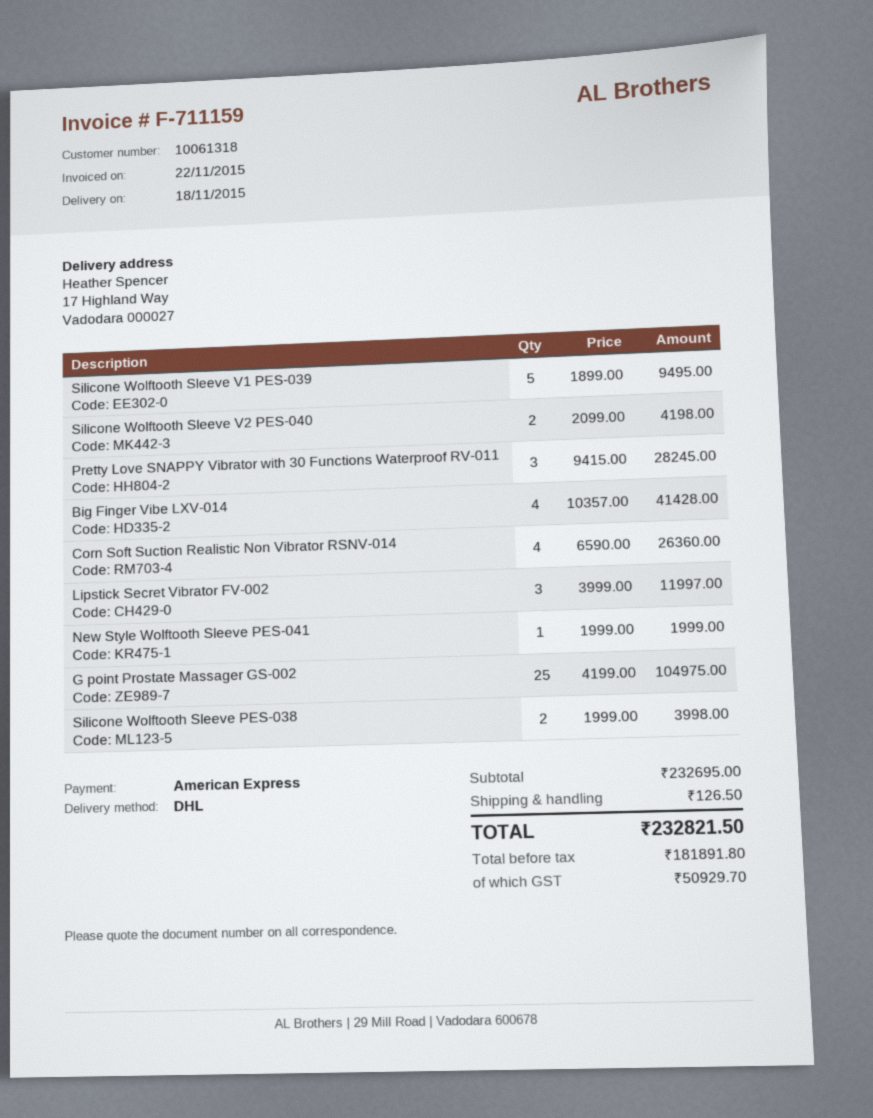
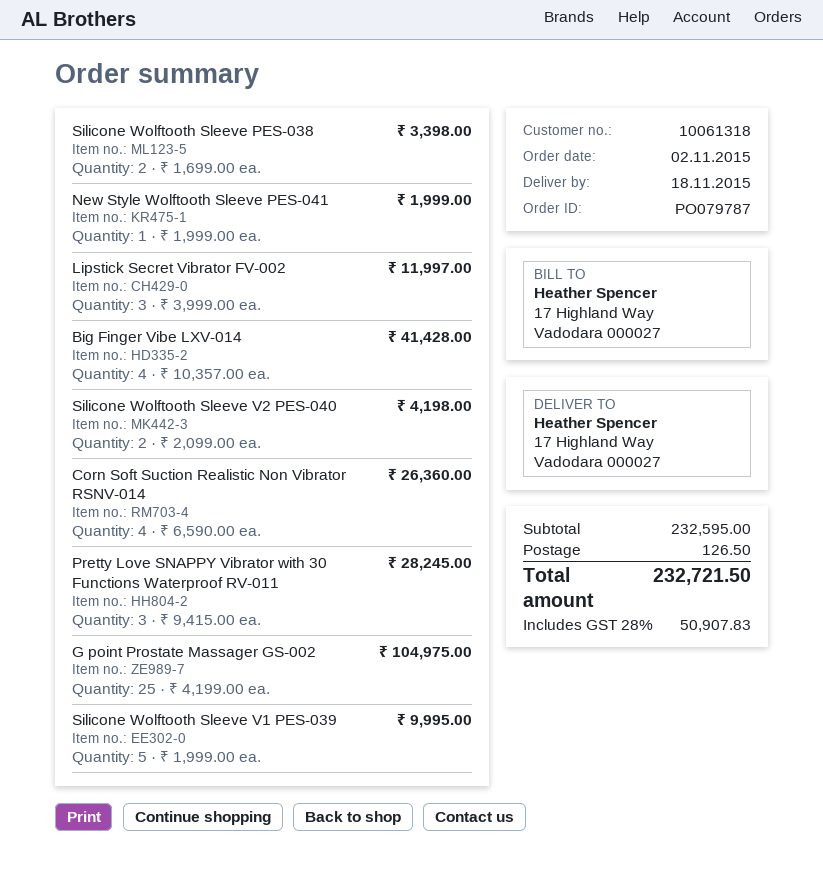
Silicone Wolftooth Sleeve V1 PES-039: 5 x 1899.00 = 9495.00 -> 5 x 1999.00 = 9995.00
Silicone Wolftooth Sleeve PES-038: 2 x 1999.00 = 3998.00 -> 2 x 1699.00 = 3398.00
subtotal: 232695.00 -> 232595.00
tax: 50929.70 -> 50907.83
total: 232821.50 -> 232721.50

